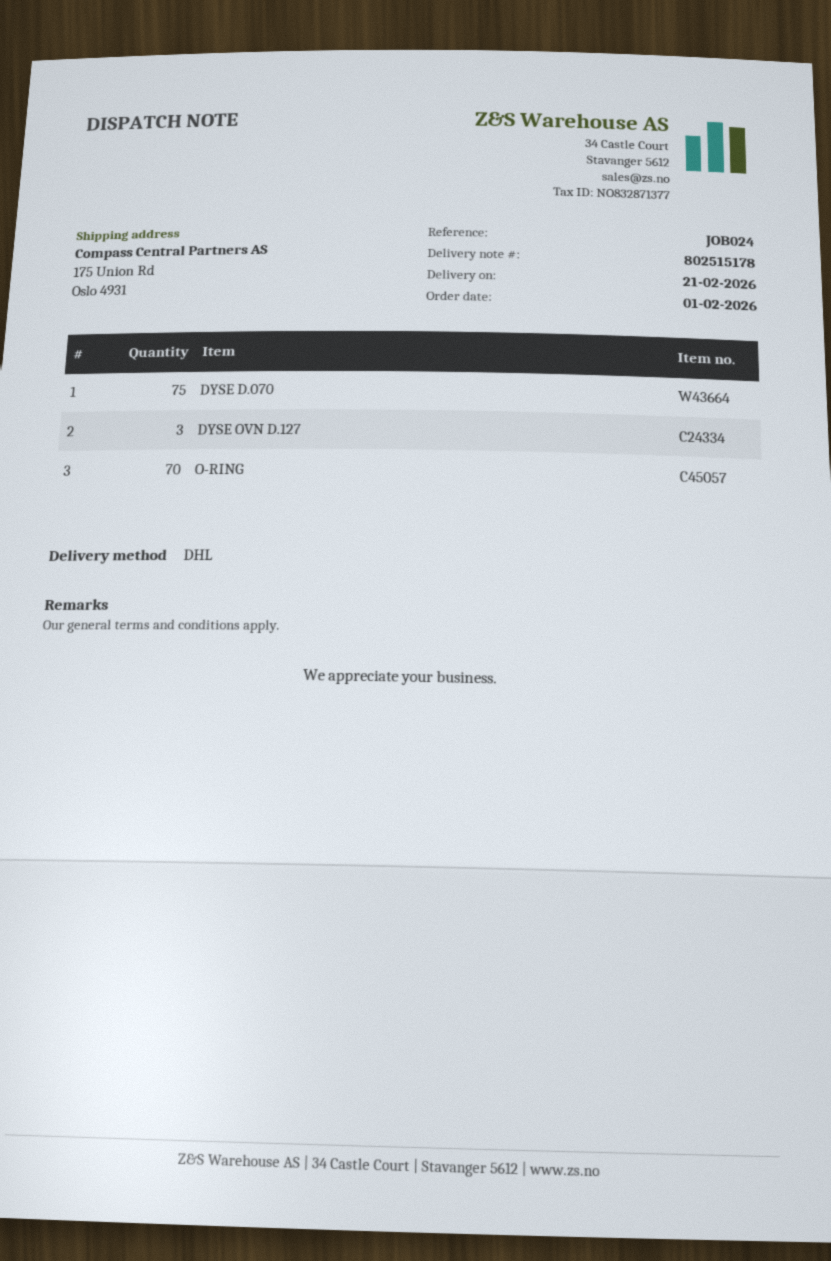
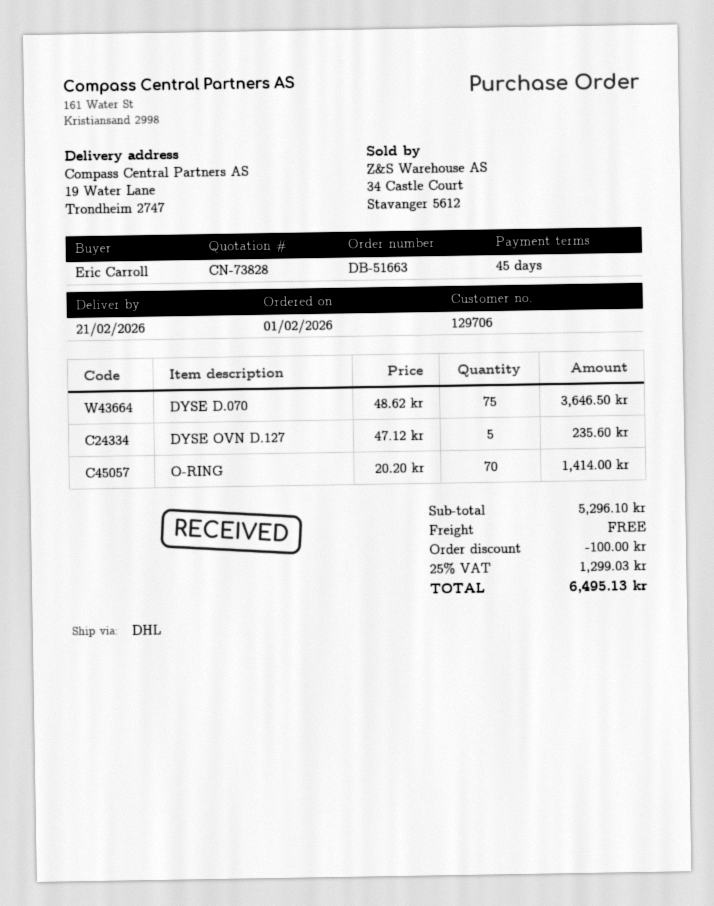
ship to: 175 Union Rd, Oslo 4931 -> 19 Water Lane, Trondheim 2747
DYSE OVN D.127: 3 -> 5

